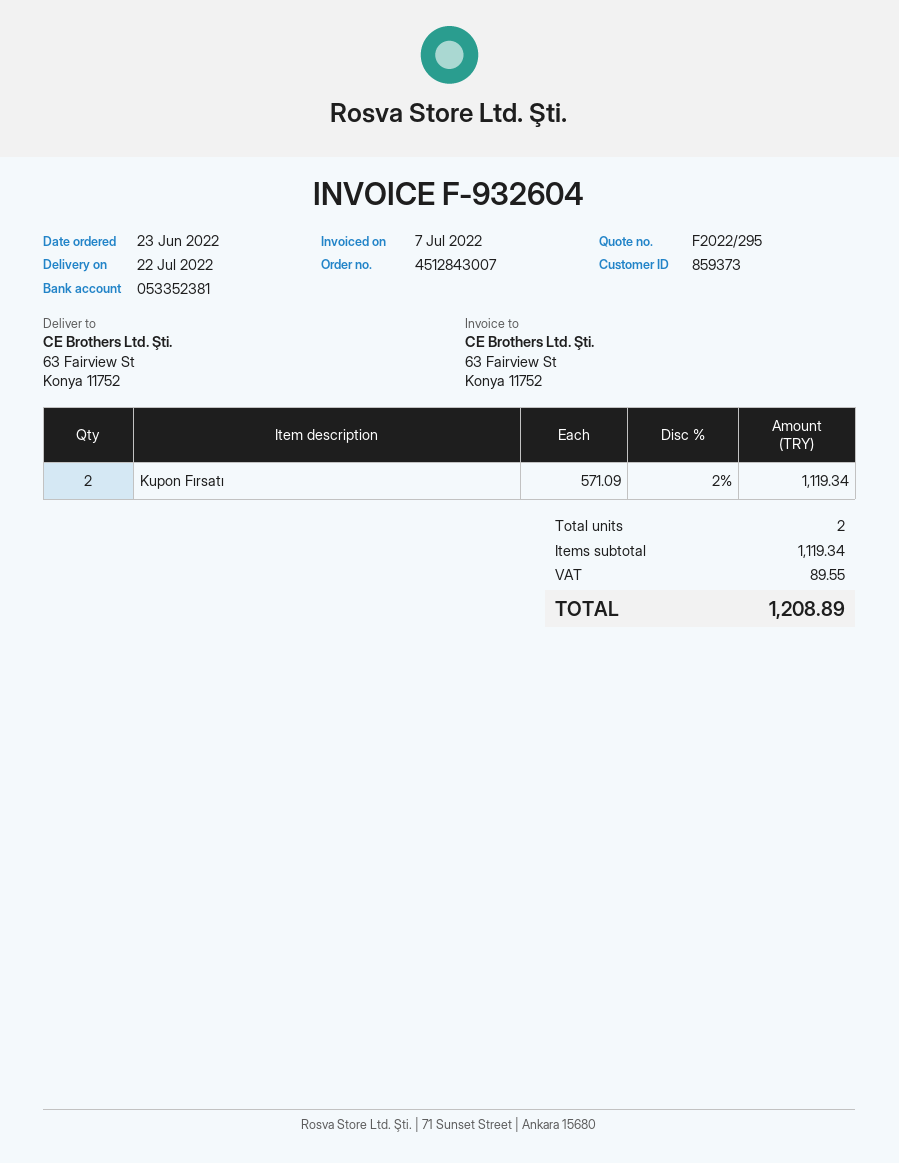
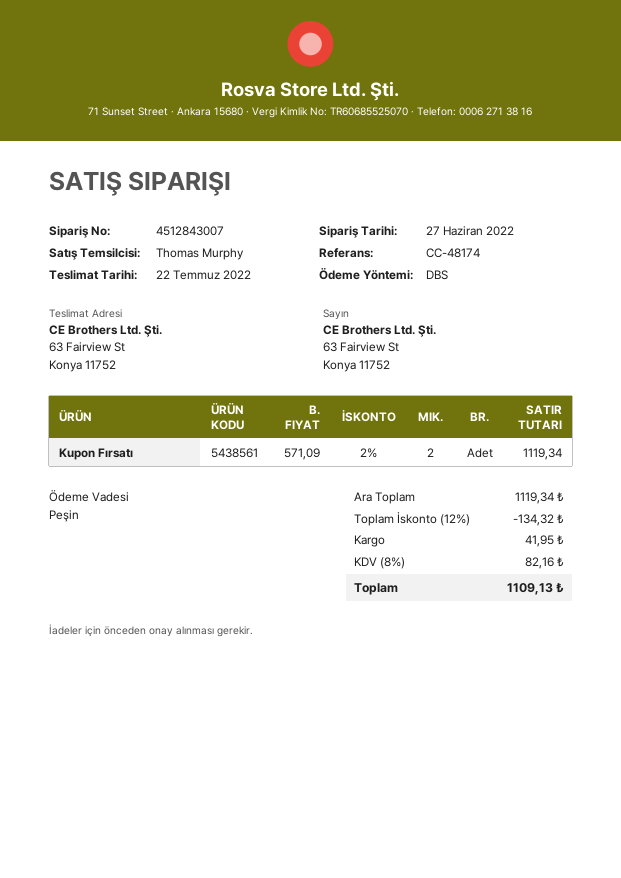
order date: 2022-06-23 -> 2022-06-27
discount: none -> 12% = 134.32
shipping: none -> 41.95
tax: 89.55 -> 82.16
total: 1208.89 -> 1109.13

